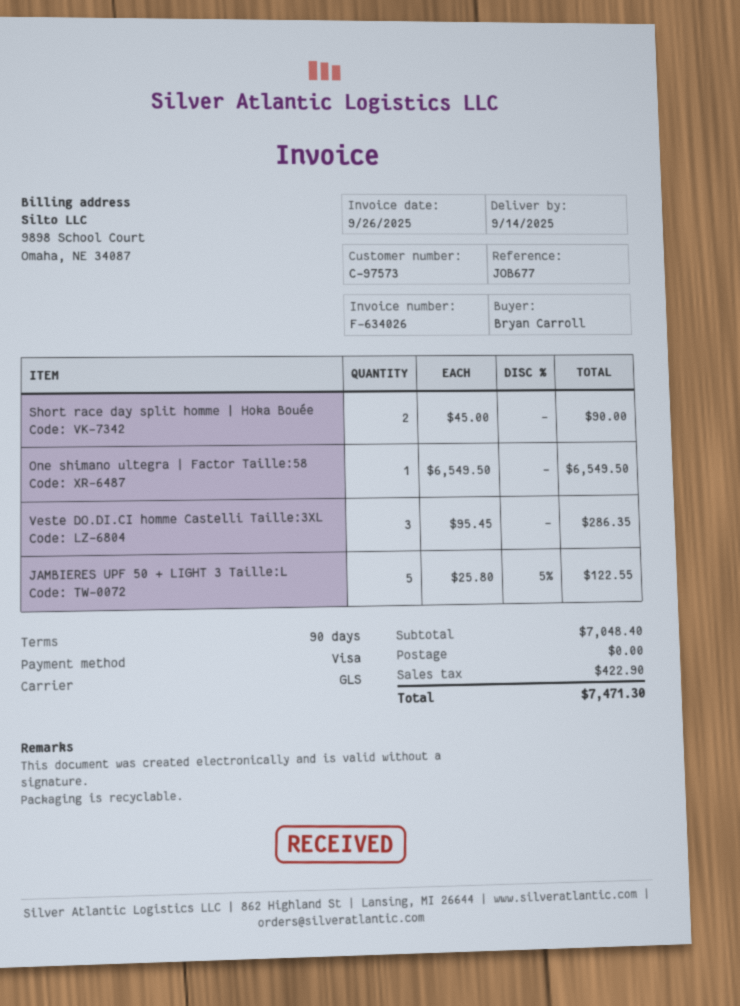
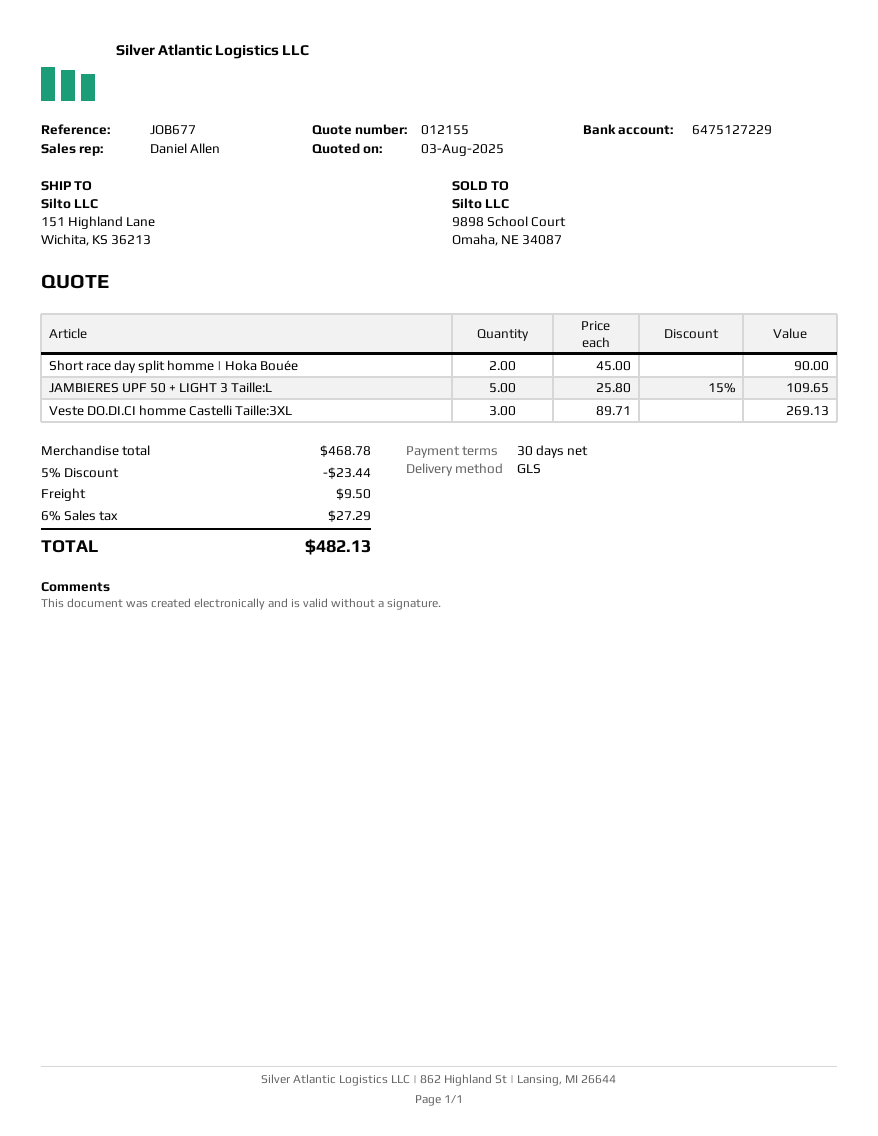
payment terms: 90 days -> 30 days
One shimano ultegra | Factor Taille:58: 1 x 6549.50 = 6549.50 -> none
Veste DO.DI.CI homme Castelli Taille:3XL: 3 x 95.45 = 286.35 -> 3 x 89.71 = 269.13
JAMBIERES UPF 50 + LIGHT 3 Taille:L: 5 x 25.80 - 5% = 122.55 -> 5 x 25.80 - 15% = 109.65
subtotal: 7048.40 -> 468.78
discount: none -> 5% = 23.44
shipping: 0.00 -> 9.50
tax: 422.90 -> 27.29
total: 7471.30 -> 482.13

